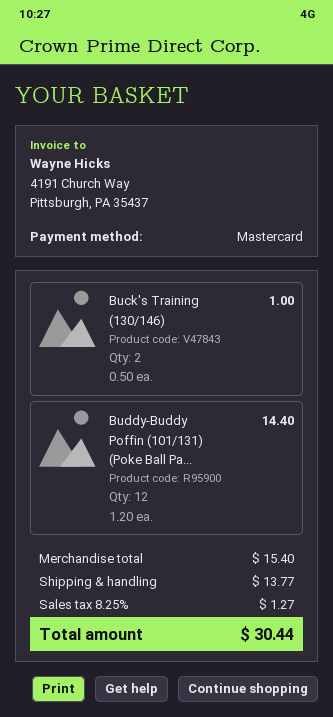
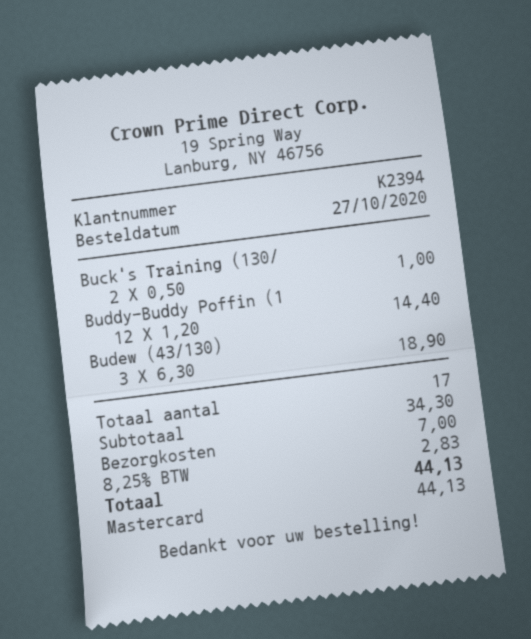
Budew (43/130): none -> 3 x 6.30 = 18.90
subtotal: 15.40 -> 34.30
shipping: 13.77 -> 7.00
tax: 8.25% = 1.27 -> 8.25% = 2.83
total: 30.44 -> 44.13

